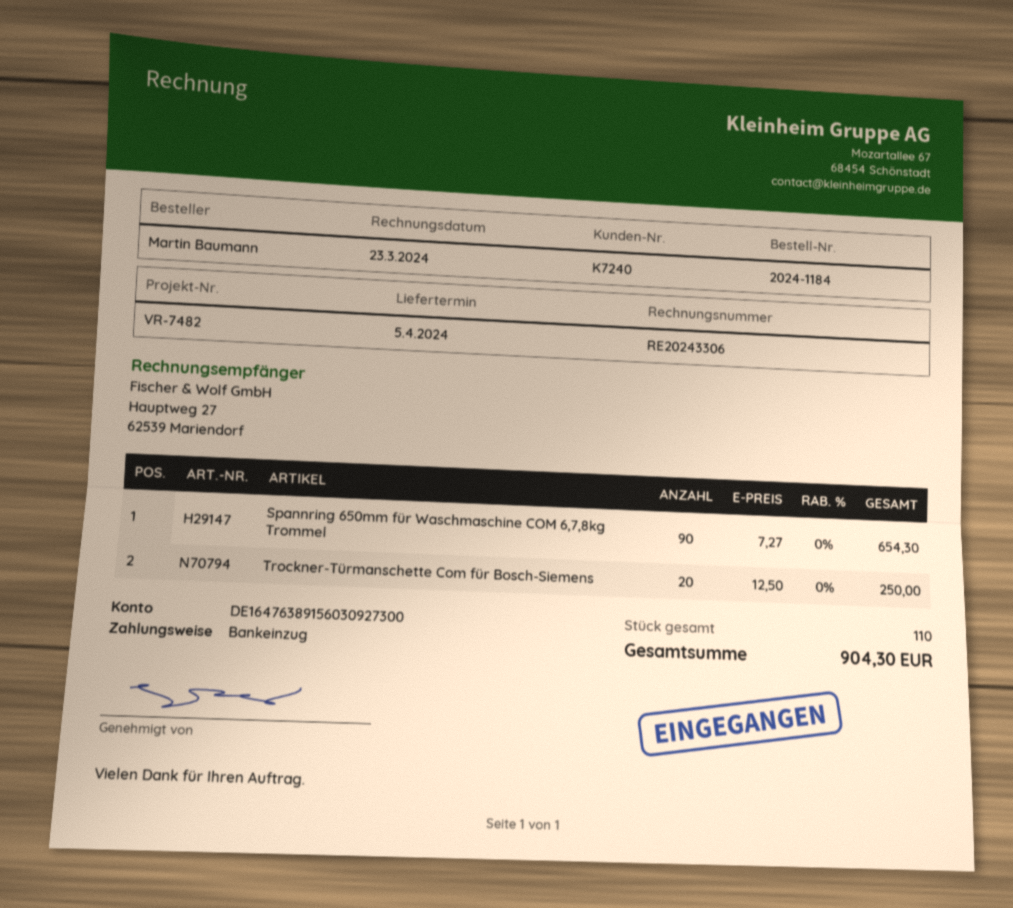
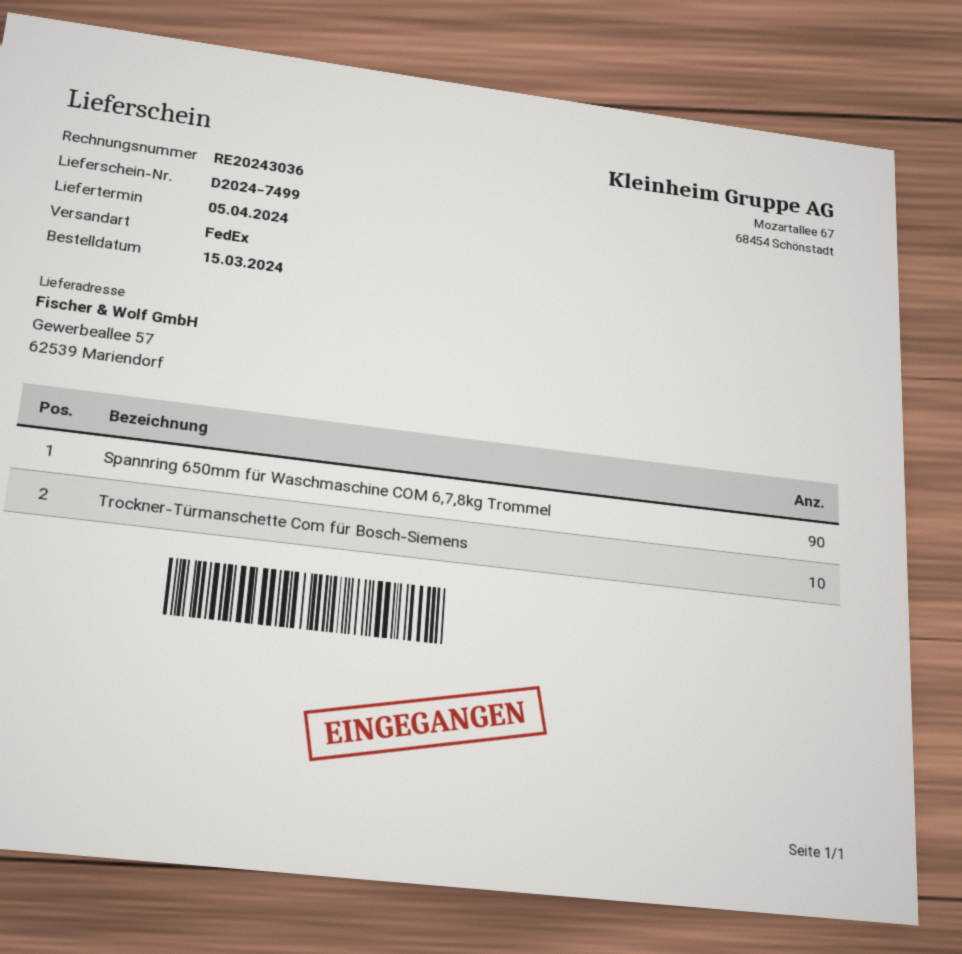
invoice number: RE20243306 -> RE20243036
Trockner-Türmanschette Com für Bosch-Siemens: 20 -> 10

